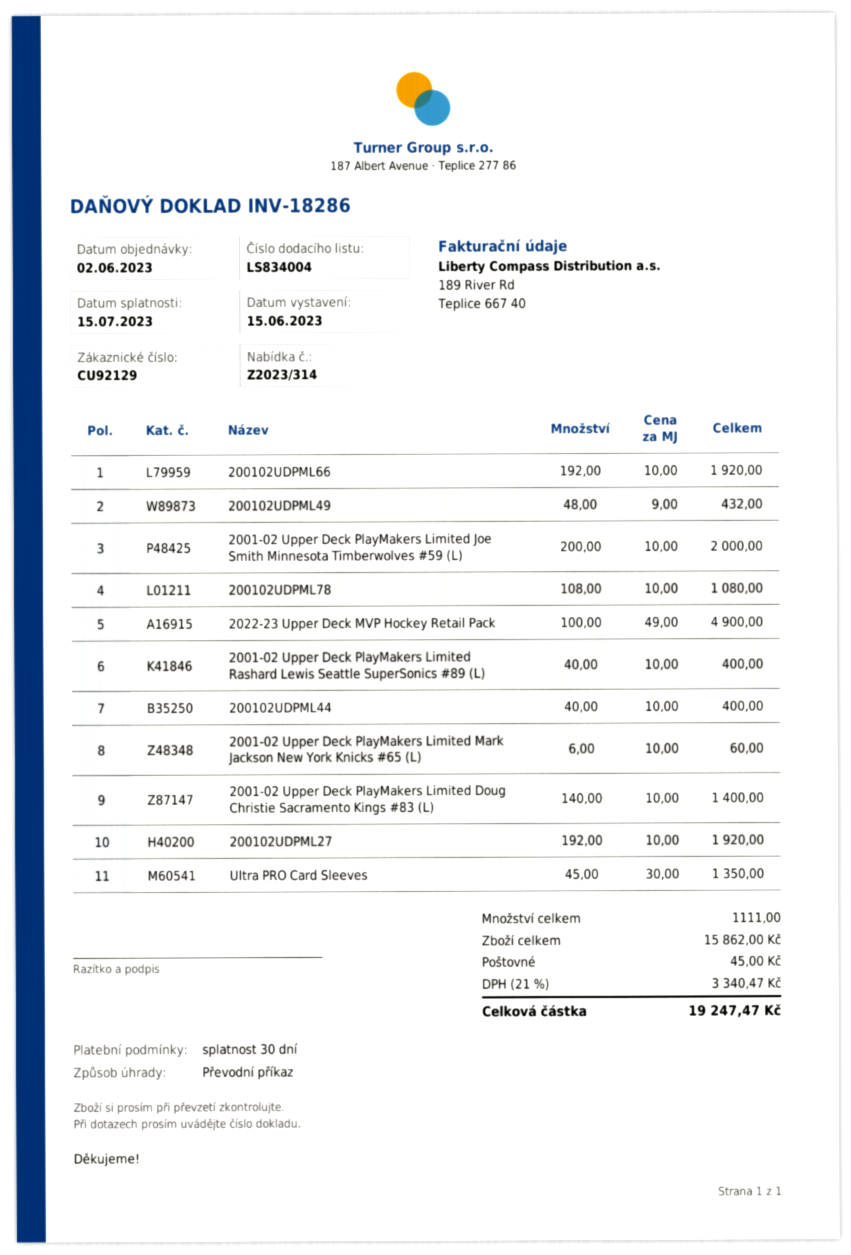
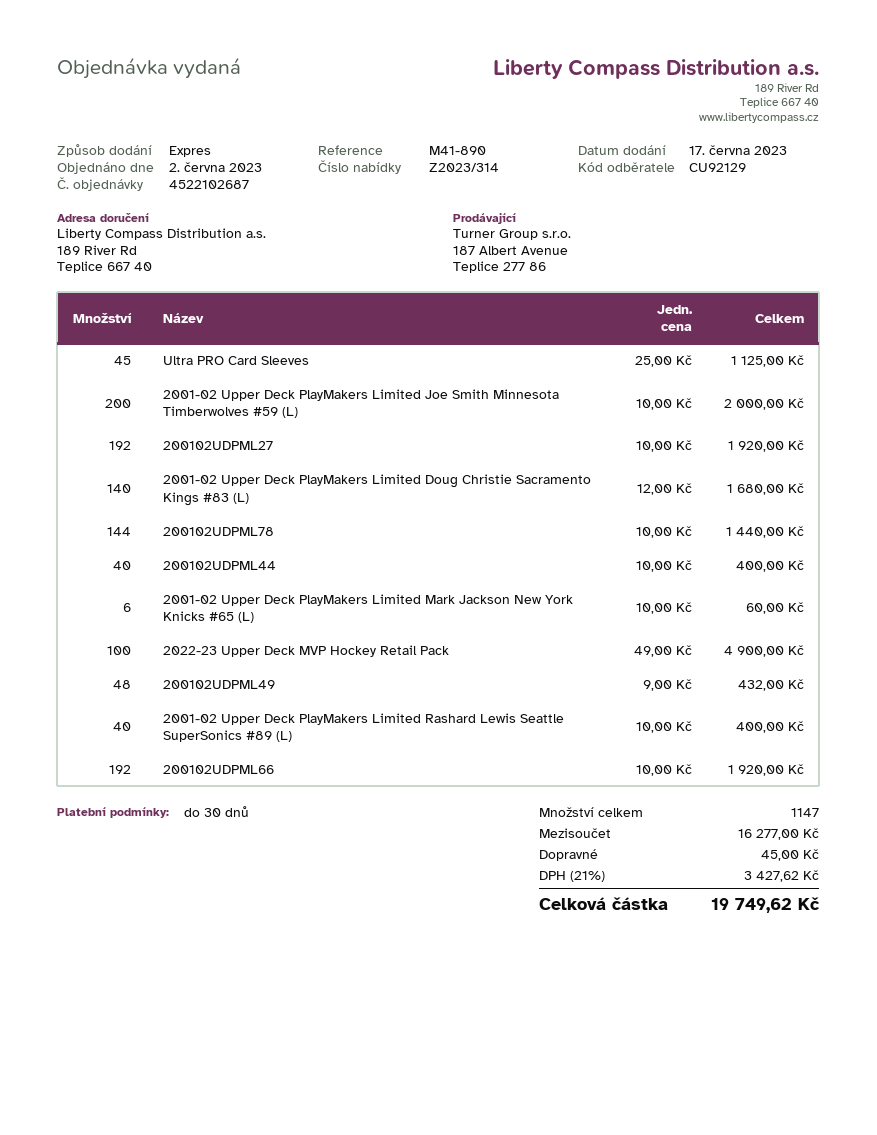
200102UDPML78: 108 x 10.00 = 1080.00 -> 144 x 10.00 = 1440.00
2001-02 Upper Deck PlayMakers Limited Doug Christie Sacramento Kings #83 (L): 140 x 10.00 = 1400.00 -> 140 x 12.00 = 1680.00
Ultra PRO Card Sleeves: 45 x 30.00 = 1350.00 -> 45 x 25.00 = 1125.00
total quantity: 1111 -> 1147
subtotal: 15862.00 -> 16277.00
tax: 21% = 3340.47 -> 21% = 3427.62
total: 19247.47 -> 19749.62

